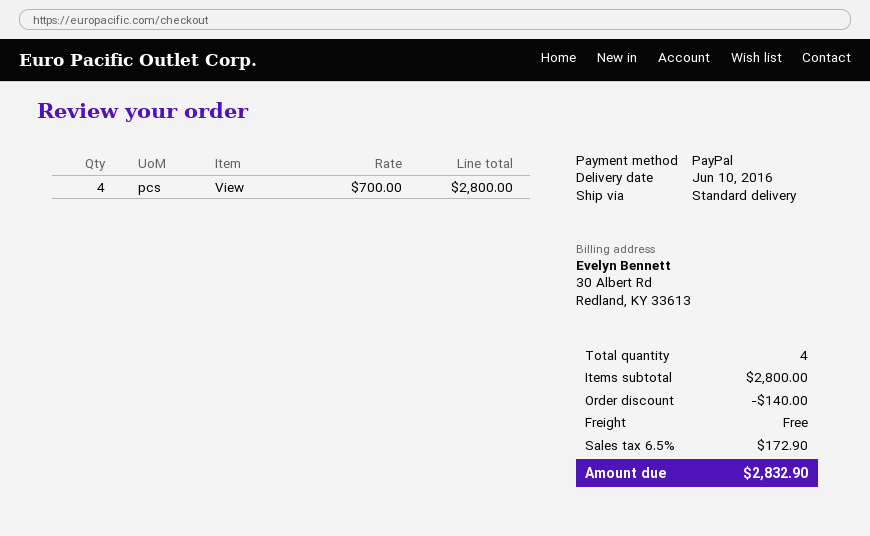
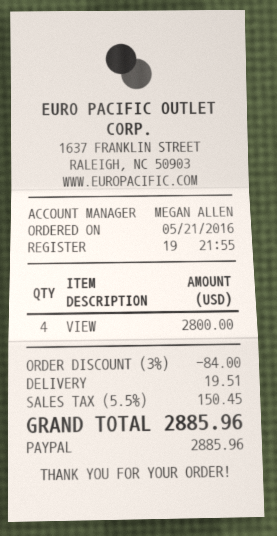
discount: 140.00 -> 84.00
shipping: 0.00 -> 19.51
tax: 6.5% = 172.90 -> 5.5% = 150.45
total: 2832.90 -> 2885.96

